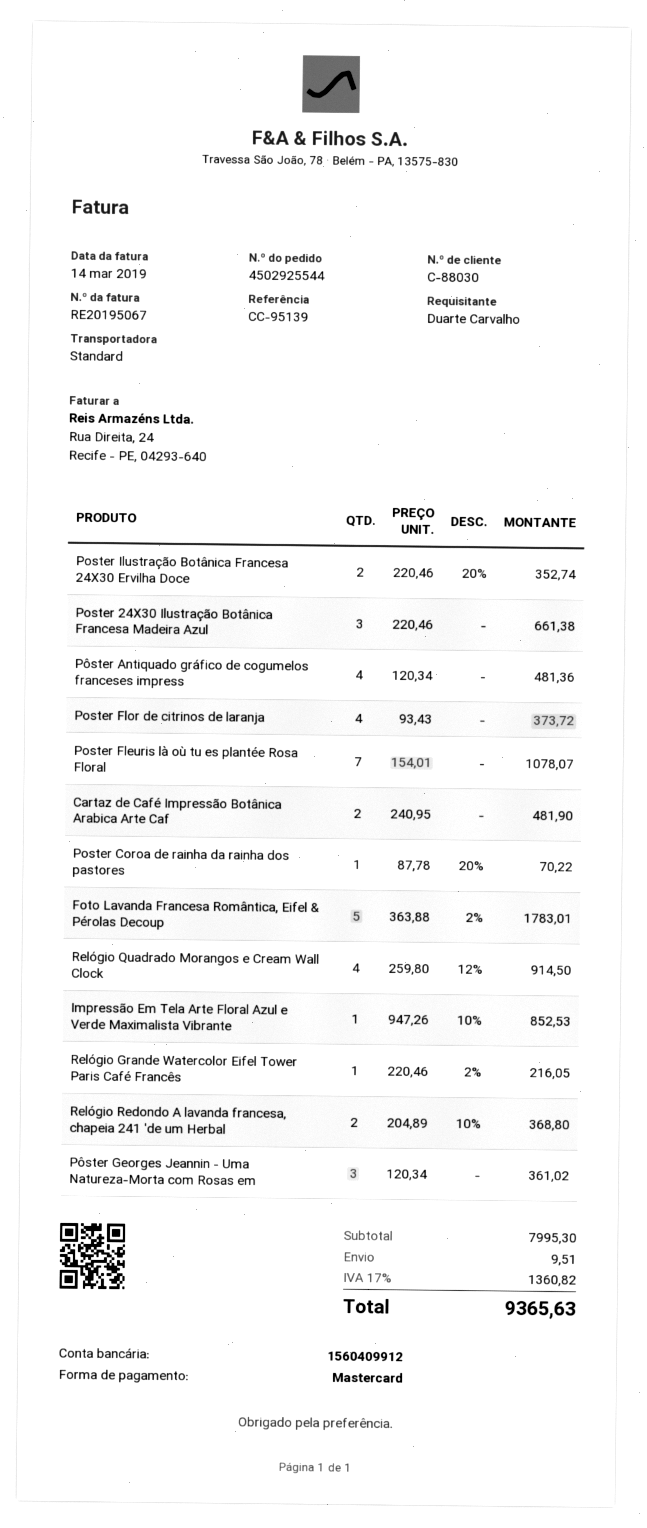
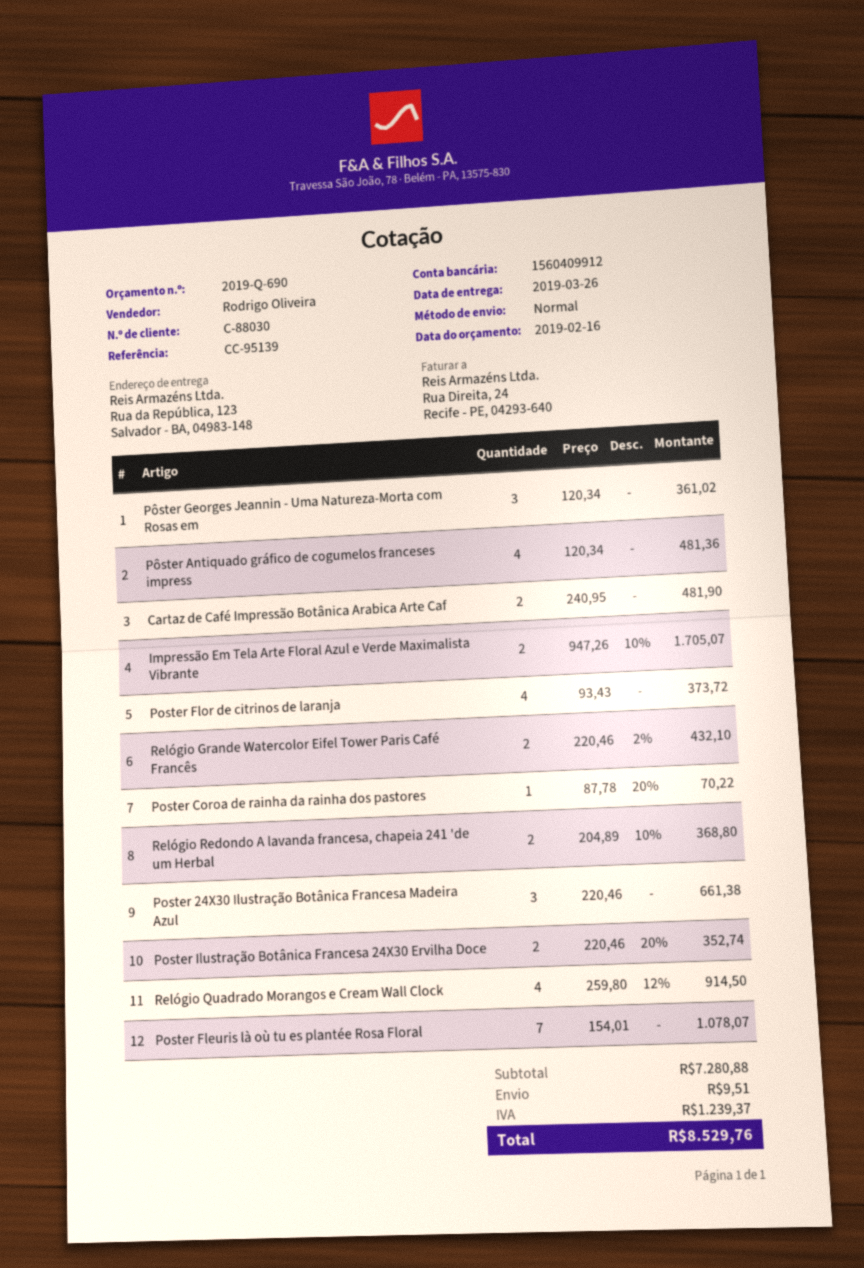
Foto Lavanda Francesa Romântica, Eifel & Pérolas Decoup: 5 x 363.88 - 2% = 1783.01 -> none
Impressão Em Tela Arte Floral Azul e Verde Maximalista Vibrante: 1 x 947.26 - 10% = 852.53 -> 2 x 947.26 - 10% = 1705.07
Relógio Grande Watercolor Eifel Tower Paris Café Francês: 1 x 220.46 - 2% = 216.05 -> 2 x 220.46 - 2% = 432.10
subtotal: 7995.30 -> 7280.88
tax: 1360.82 -> 1239.37
total: 9365.63 -> 8529.76

